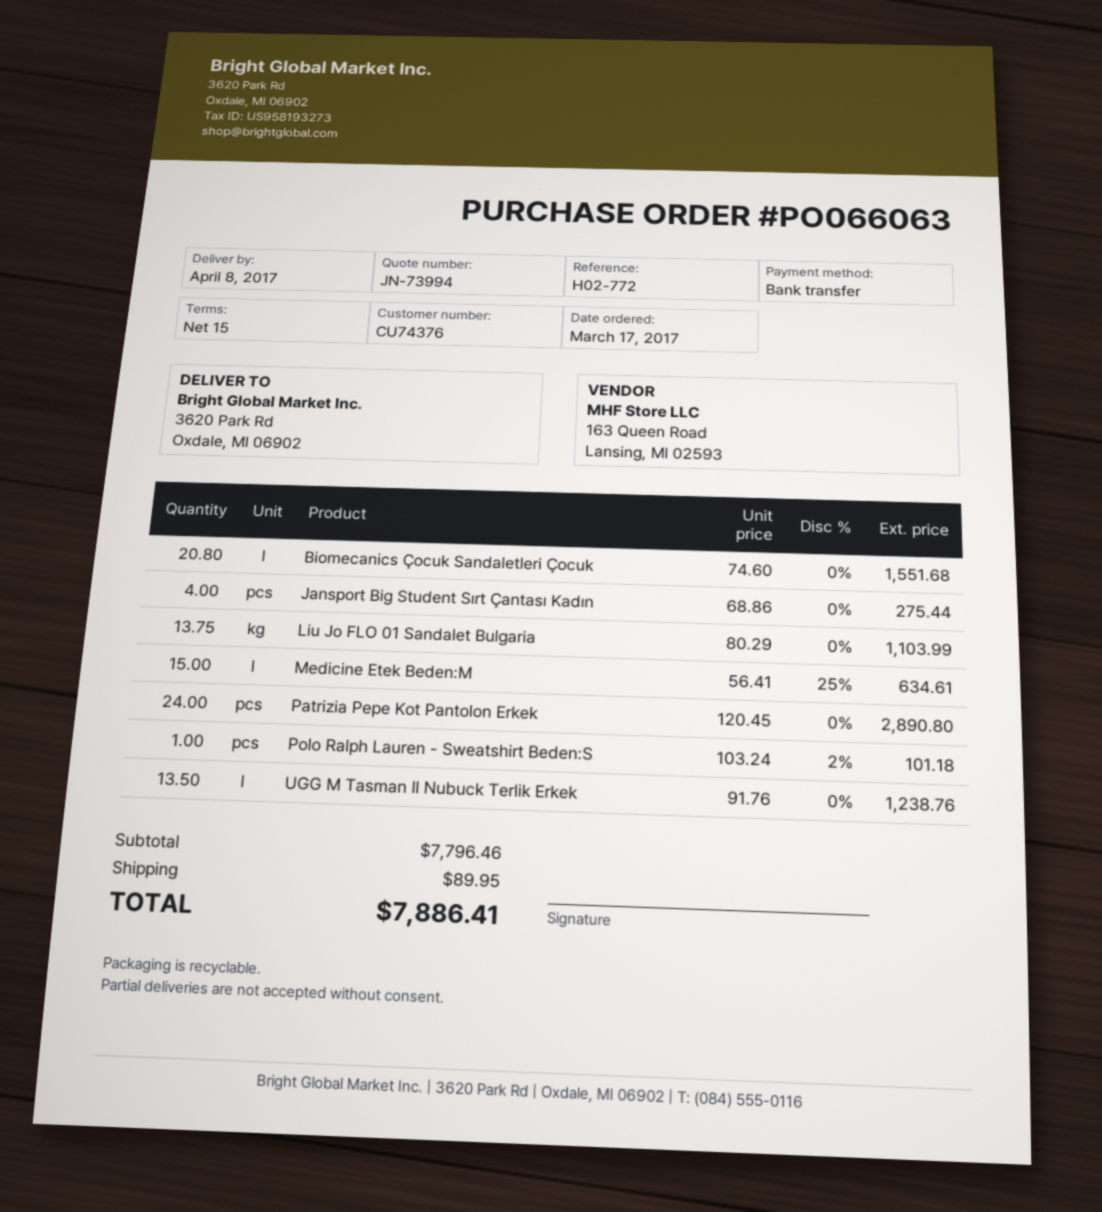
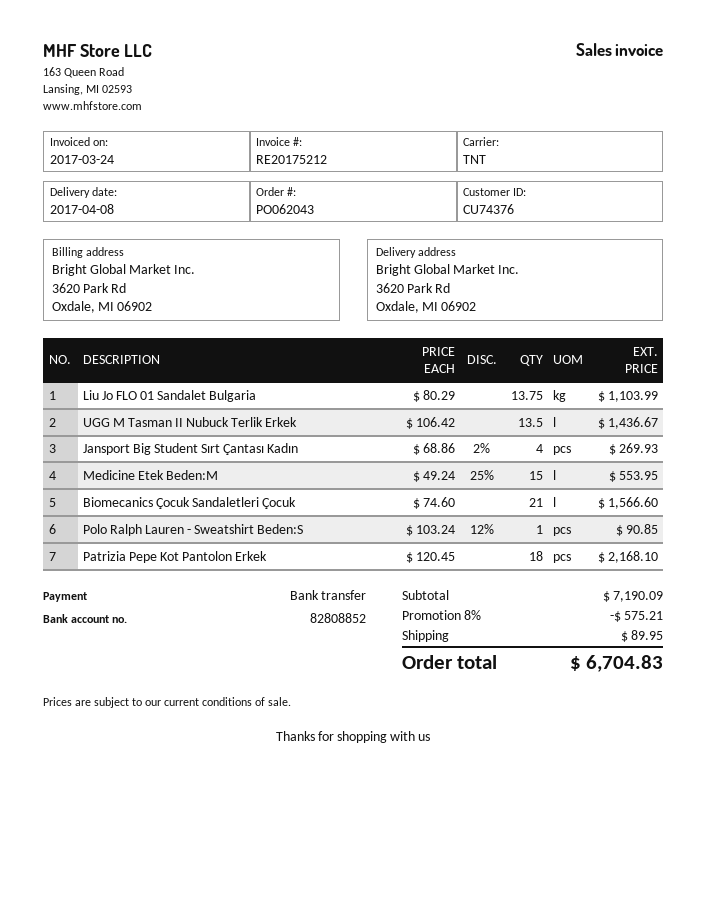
order number: PO066063 -> PO062043
Biomecanics Çocuk Sandaletleri Çocuk: 20.8 x 74.60 = 1551.68 -> 21 x 74.60 = 1566.60
Jansport Big Student Sırt Çantası Kadın: 4 x 68.86 = 275.44 -> 4 x 68.86 - 2% = 269.93
Medicine Etek Beden:M: 15 x 56.41 - 25% = 634.61 -> 15 x 49.24 - 25% = 553.95
Patrizia Pepe Kot Pantolon Erkek: 24 x 120.45 = 2890.80 -> 18 x 120.45 = 2168.10
Polo Ralph Lauren - Sweatshirt Beden:S: 1 x 103.24 - 2% = 101.18 -> 1 x 103.24 - 12% = 90.85
UGG M Tasman II Nubuck Terlik Erkek: 13.5 x 91.76 = 1238.76 -> 13.5 x 106.42 = 1436.67
subtotal: 7796.46 -> 7190.09
discount: none -> 8% = 575.21
total: 7886.41 -> 6704.83

